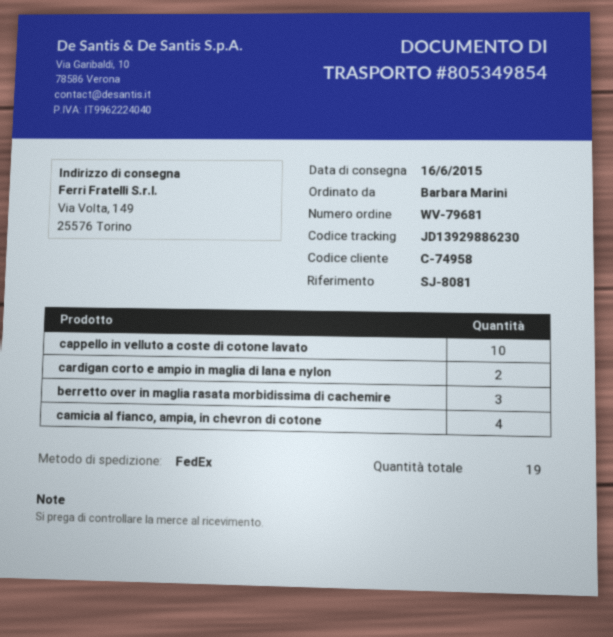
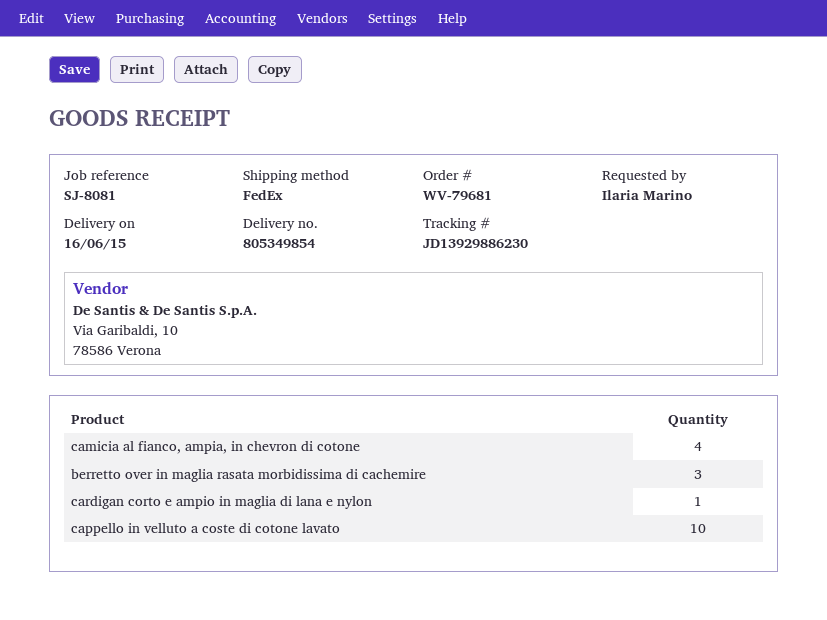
ordered by: Barbara Marini -> Ilaria Marino
cardigan corto e ampio in maglia di lana e nylon: 2 -> 1

